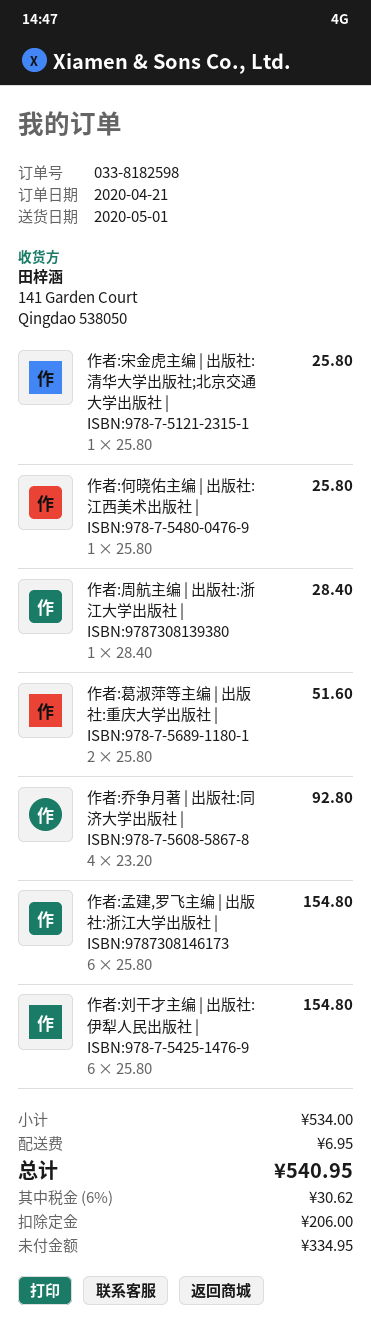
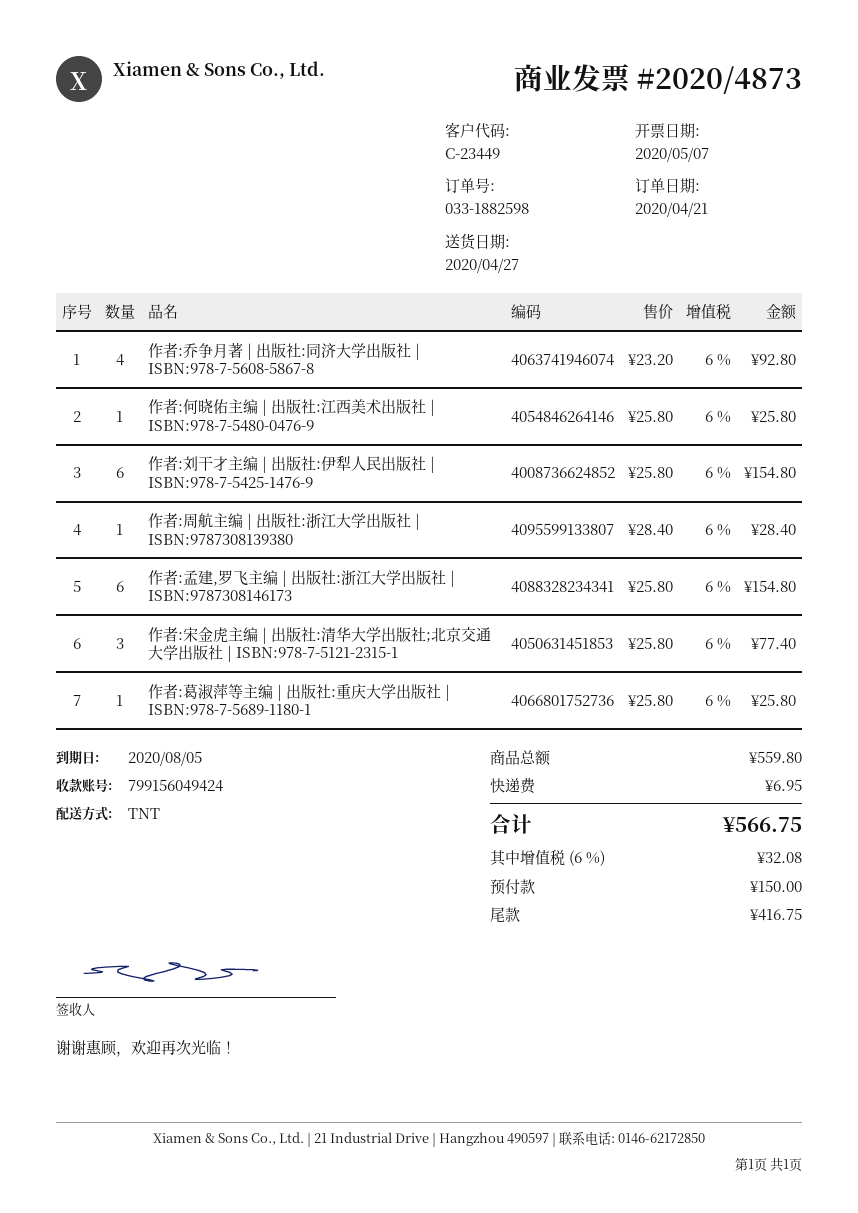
order number: 033-8182598 -> 033-1882598
delivery date: 2020-05-01 -> 2020-04-27
作者:宋金虎主编 | 出版社:清华大学出版社;北京交通大学出版社 | ISBN:978-7-5121-2315-1: 1 x 25.80 = 25.80 -> 3 x 25.80 = 77.40
作者:葛淑萍等主编 | 出版社:重庆大学出版社 | ISBN:978-7-5689-1180-1: 2 x 25.80 = 51.60 -> 1 x 25.80 = 25.80
subtotal: 534.00 -> 559.80
tax: 6% = 30.62 -> 6% = 32.08
total: 540.95 -> 566.75
deposit: 206.00 -> 150.00
balance: 334.95 -> 416.75

